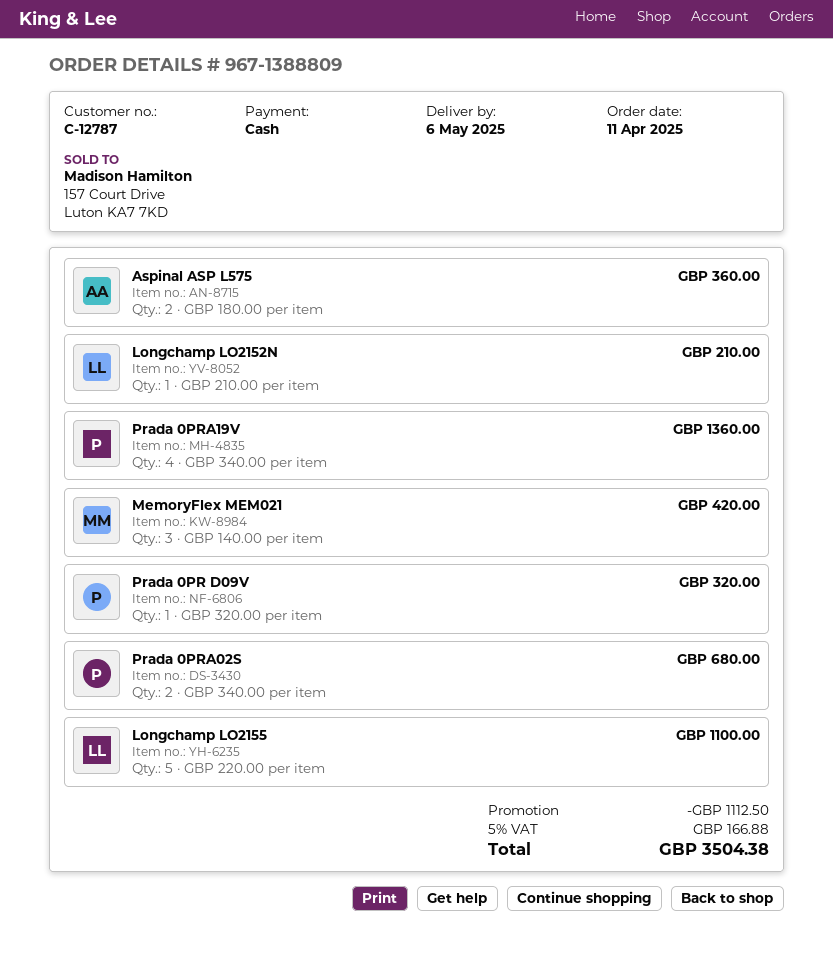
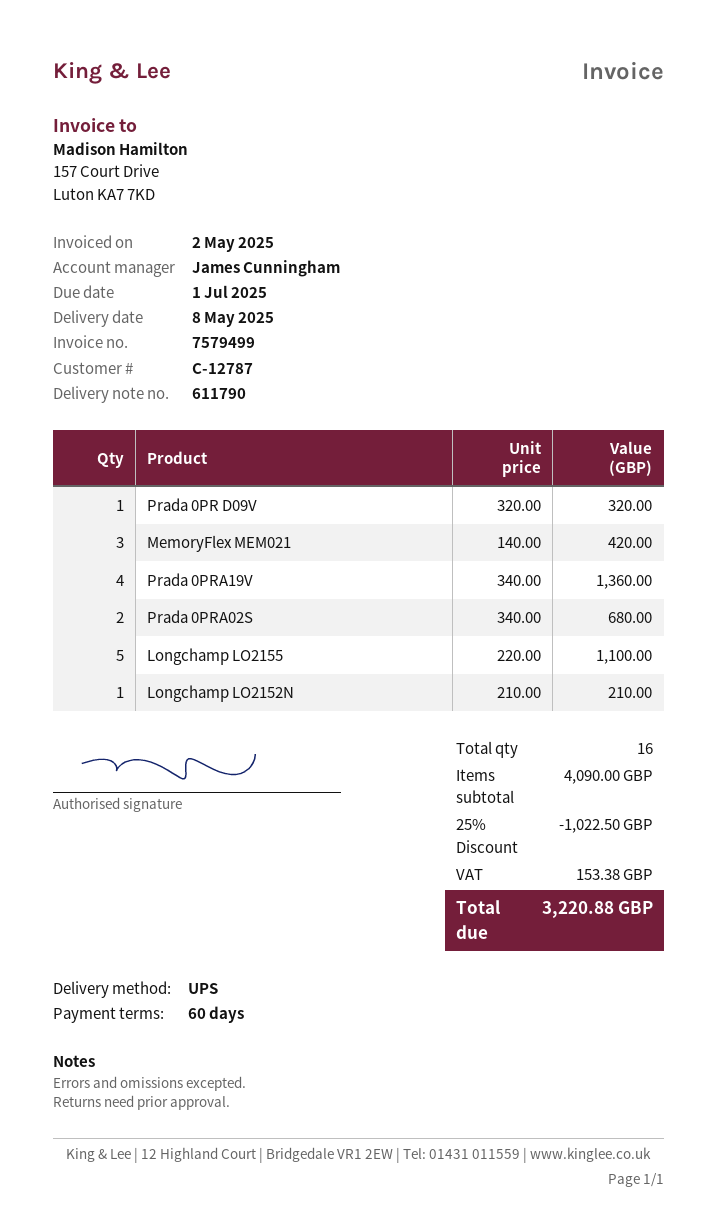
delivery date: 2025-05-06 -> 2025-05-08
Aspinal ASP L575: 2 x 180.00 = 360.00 -> none
discount: 1112.50 -> 1022.50
tax: 166.88 -> 153.38
total: 3504.38 -> 3220.88

